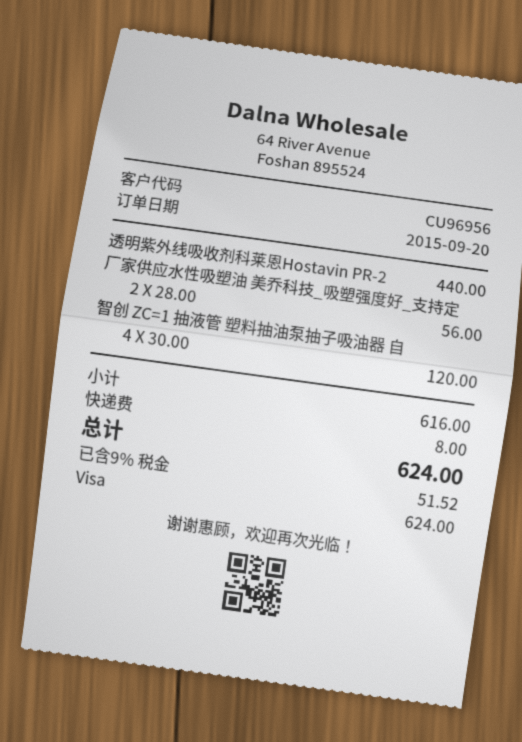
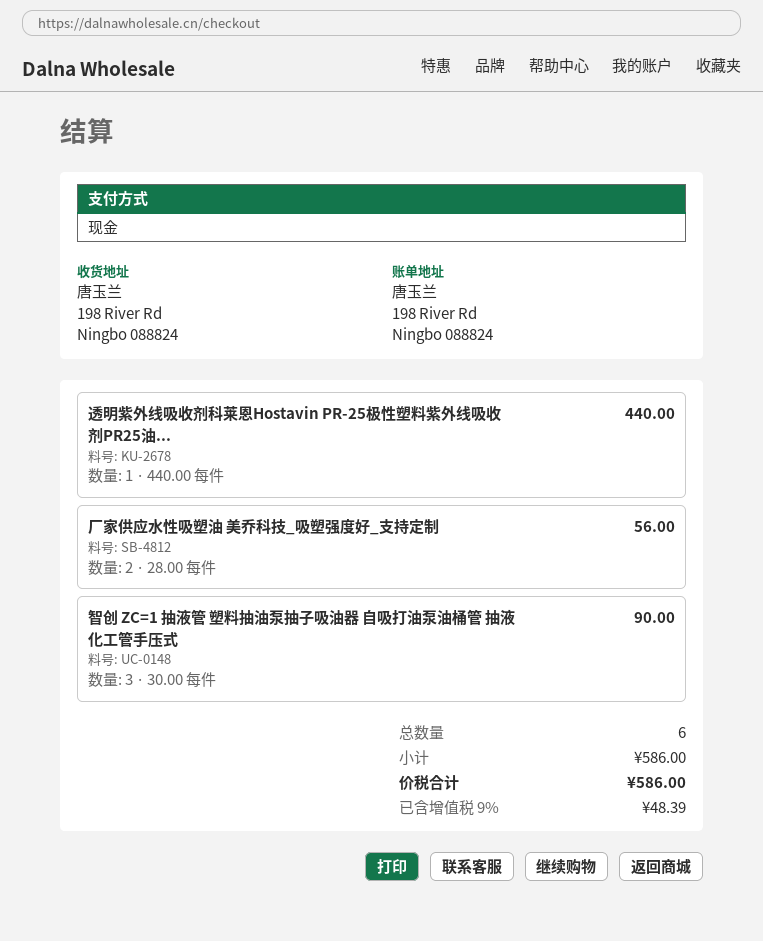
payment method: Visa -> cash
智创 ZC=1 抽液管 塑料抽油泵抽子吸油器 自: 4 x 30.00 = 120.00 -> 3 x 30.00 = 90.00
subtotal: 616.00 -> 586.00
shipping: 8.00 -> none
tax: 9% = 51.52 -> 9% = 48.39
total: 624.00 -> 586.00

